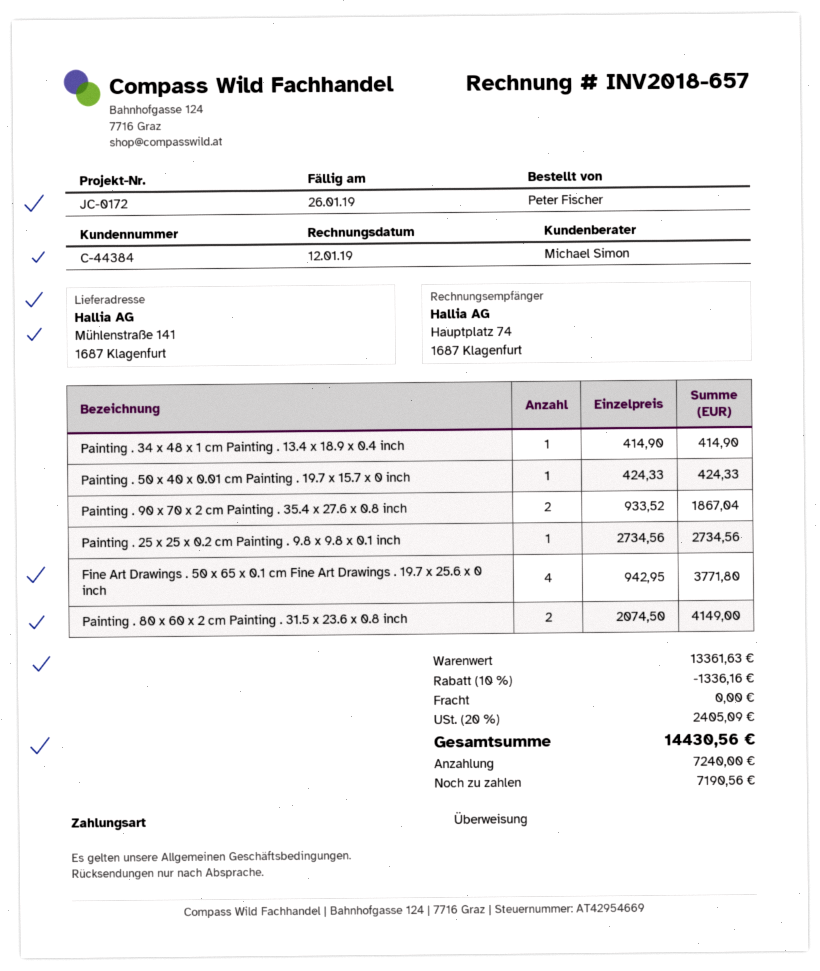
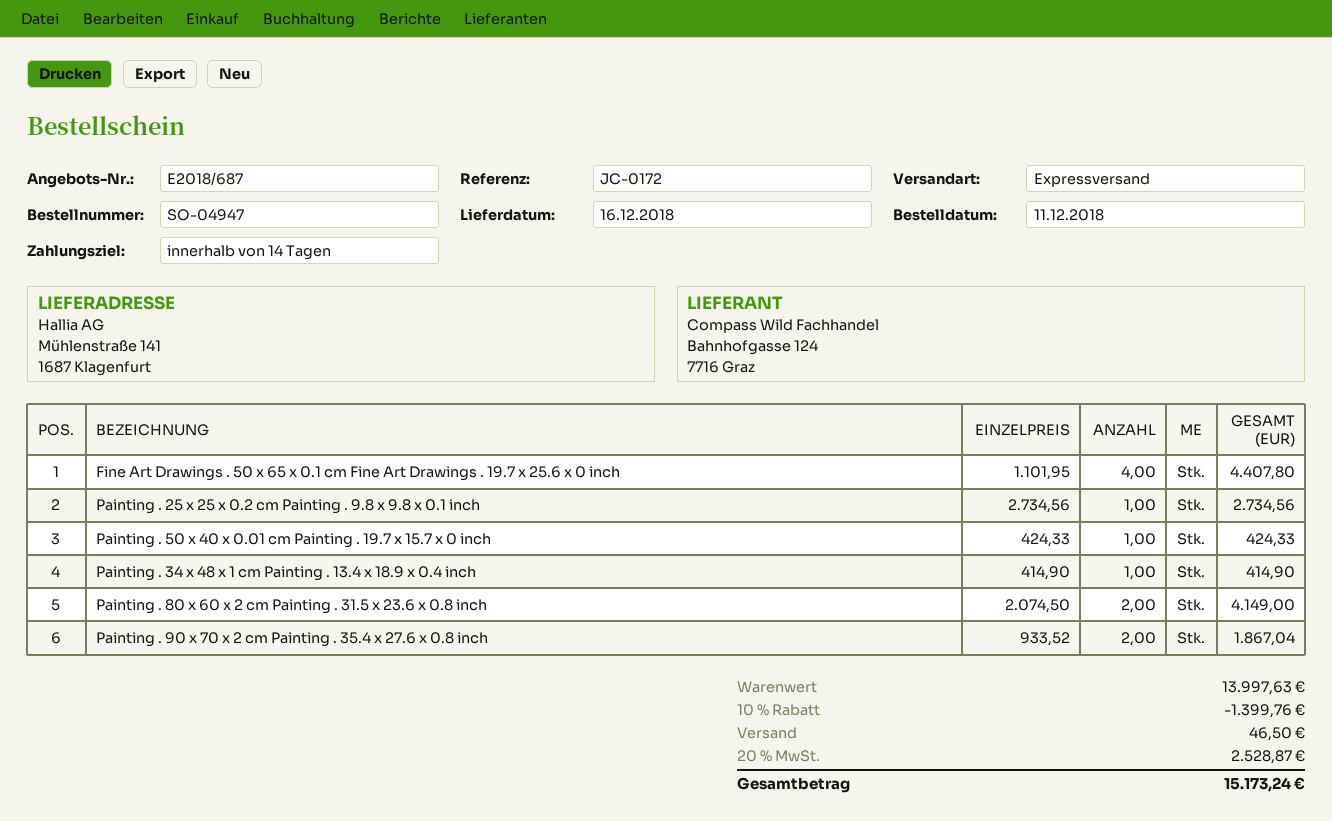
Fine Art Drawings . 50 x 65 x 0.1 cm Fine Art Drawings . 19.7 x 25.6 x 0 inch: 4 x 942.95 = 3771.80 -> 4 x 1101.95 = 4407.80
subtotal: 13361.63 -> 13997.63
discount: 10% = 1336.16 -> 10% = 1399.76
shipping: 0.00 -> 46.50
tax: 20% = 2405.09 -> 20% = 2528.87
total: 14430.56 -> 15173.24

